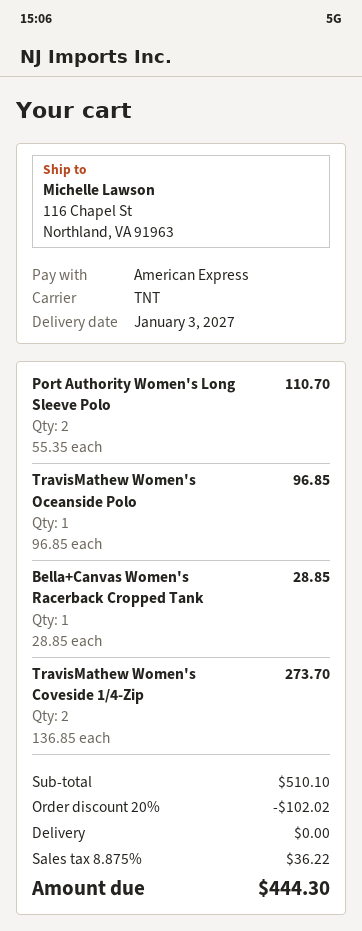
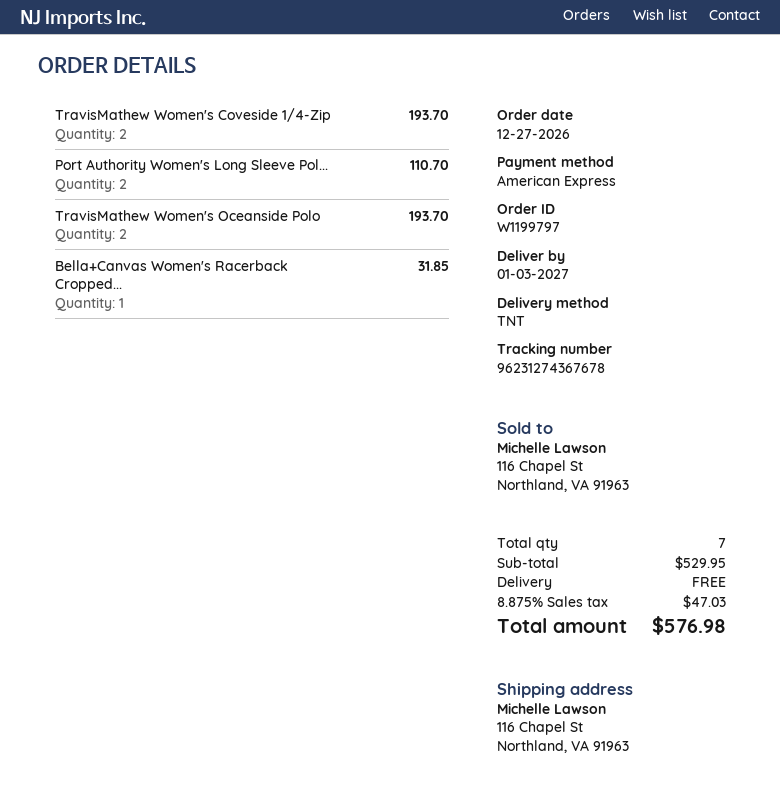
TravisMathew Women's Oceanside Polo: 1 for 96.85 -> 2 for 193.70
Bella+Canvas Women's Racerback Cropped Tank: 1 for 28.85 -> 1 for 31.85
TravisMathew Women's Coveside 1/4-Zip: 2 for 273.70 -> 2 for 193.70
subtotal: 510.10 -> 529.95
discount: 20% = 102.02 -> none
tax: 8.875% = 36.22 -> 8.875% = 47.03
total: 444.30 -> 576.98

